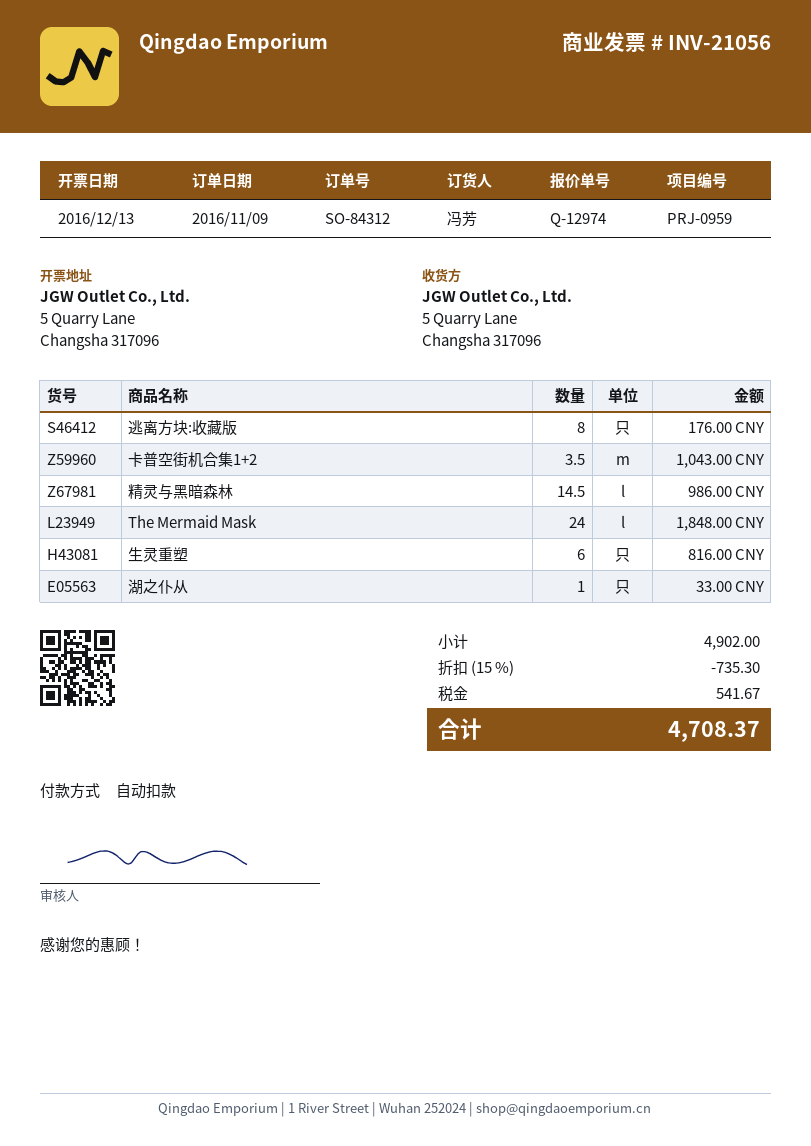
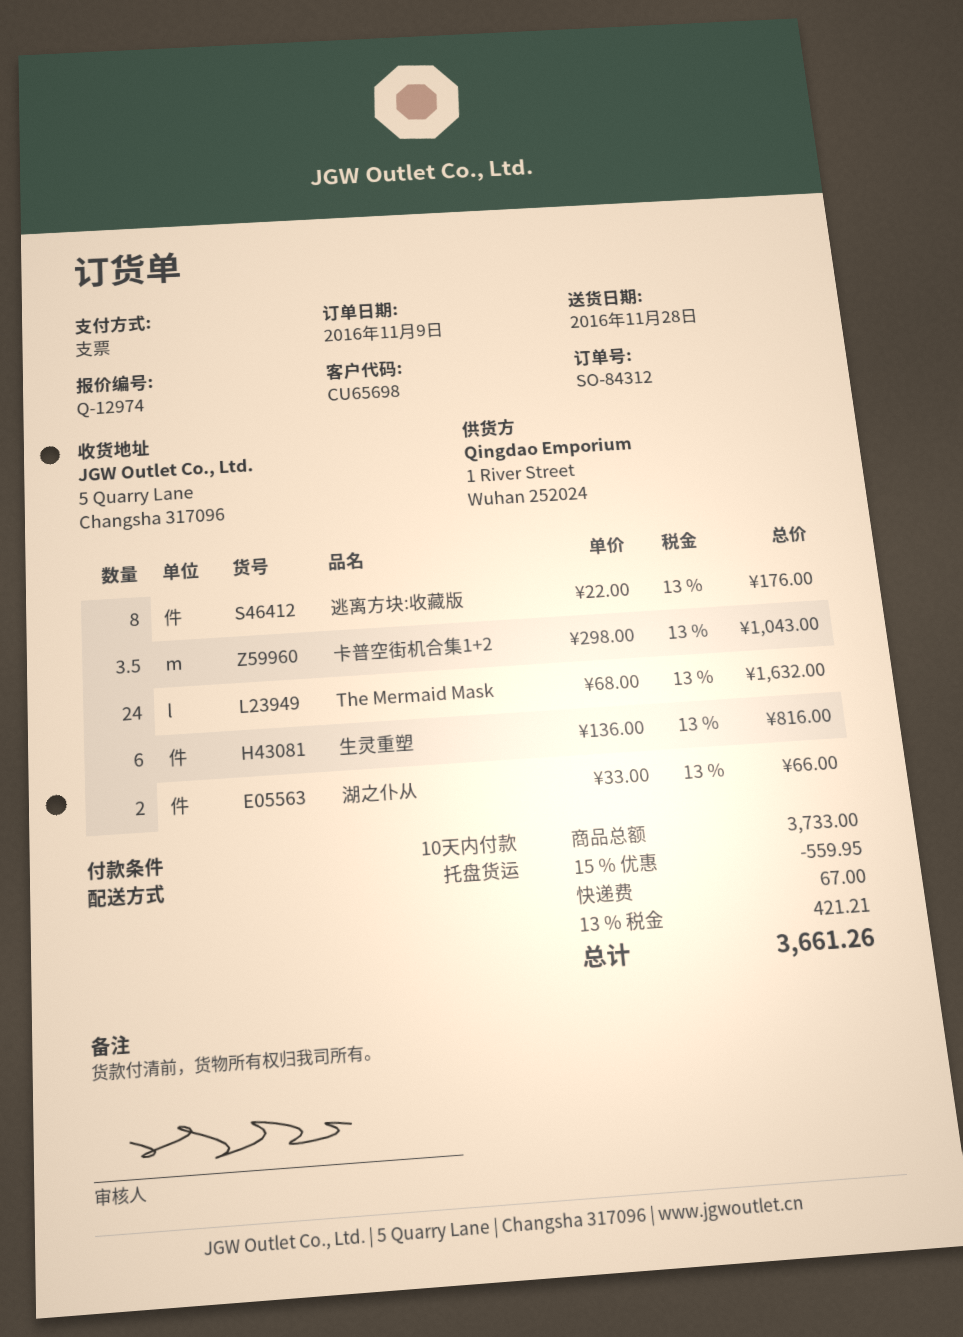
payment method: direct debit -> cheque
精灵与黑暗森林: 14.5 for 986.00 -> none
The Mermaid Mask: 24 for 1848.00 -> 24 for 1632.00
湖之仆从: 1 for 33.00 -> 2 for 66.00
subtotal: 4902.00 -> 3733.00
discount: 15% = 735.30 -> 15% = 559.95
shipping: none -> 67.00
tax: 541.67 -> 421.21
total: 4708.37 -> 3661.26

